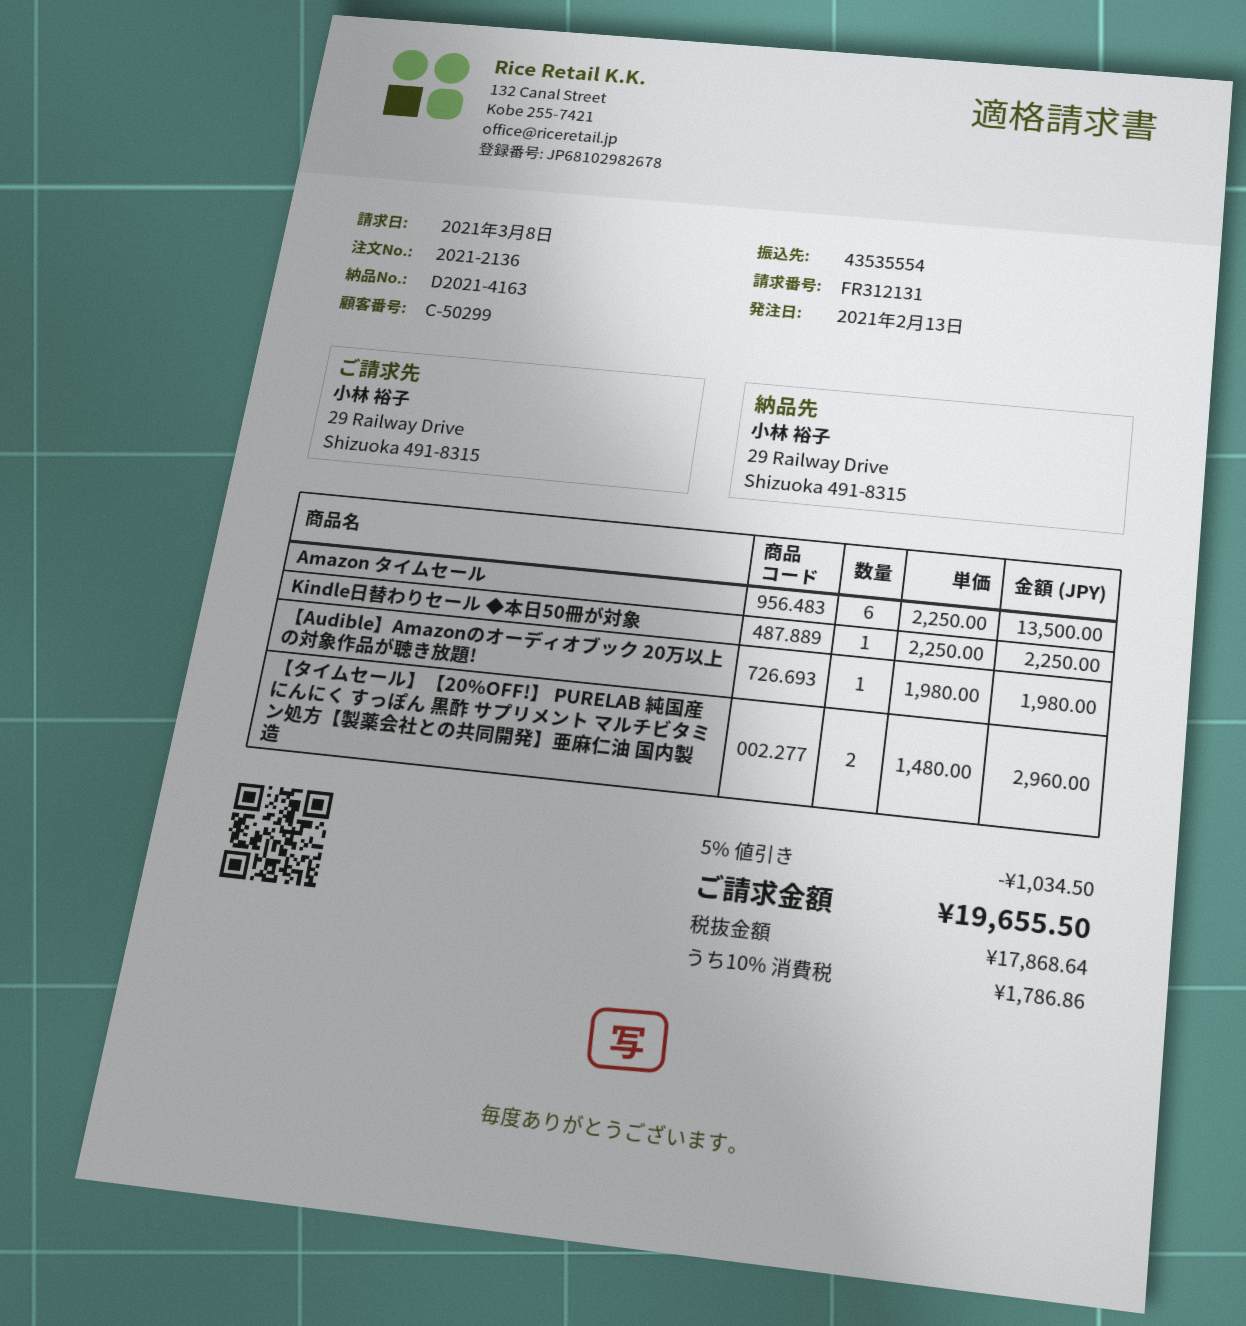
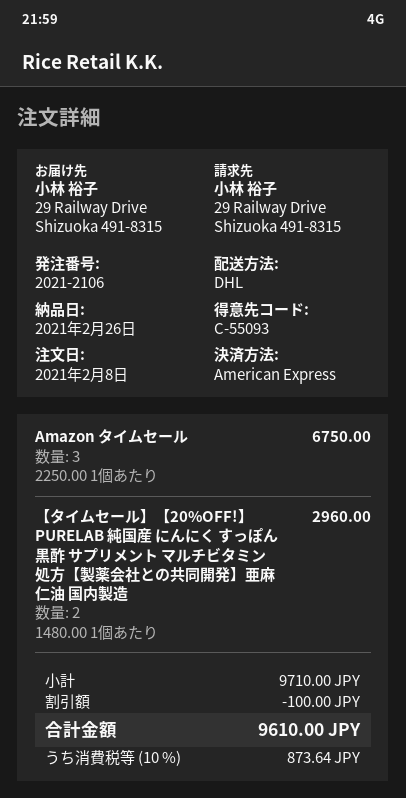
order number: 2021-2136 -> 2021-2106
order date: 2021-02-13 -> 2021-02-08
customer number: C-50299 -> C-55093
Amazon タイムセール: 6 x 2250.00 = 13500.00 -> 3 x 2250.00 = 6750.00
Kindle日替わりセール ◆本日50冊が対象: 1 x 2250.00 = 2250.00 -> none
【Audible】Amazonのオーディオブック 20万以上の対象作品が聴き放題!: 1 x 1980.00 = 1980.00 -> none
discount: 1034.50 -> 100.00
tax: 10% = 1786.86 -> 10% = 873.64
total: 19655.50 -> 9610.00

